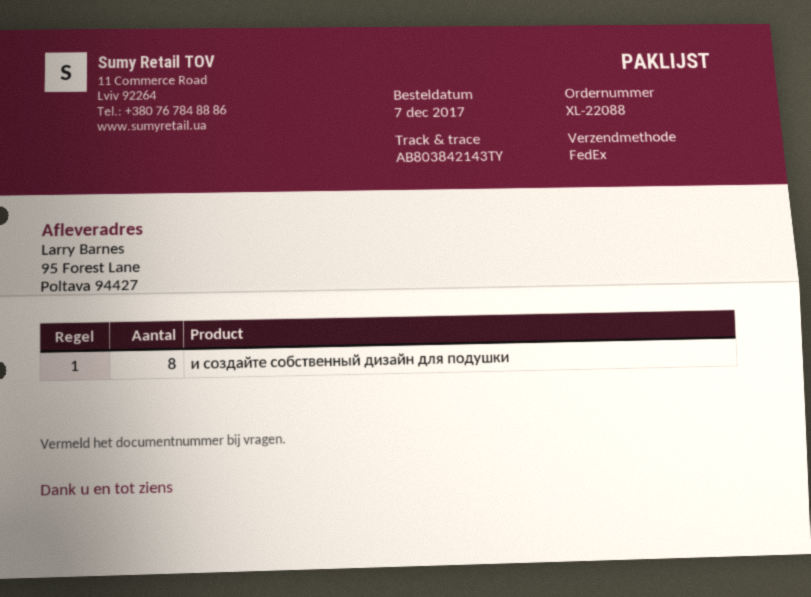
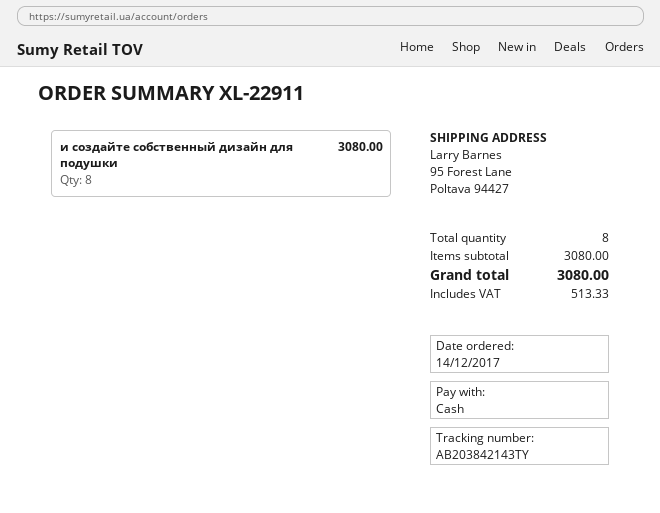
order number: XL-22088 -> XL-22911
order date: 2017-12-07 -> 2017-12-14
tracking number: AB803842143TY -> AB203842143TY

